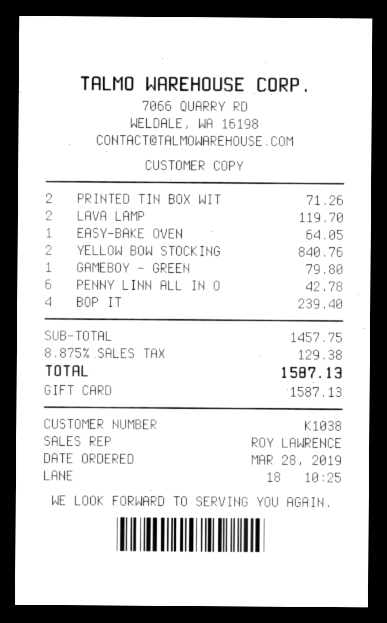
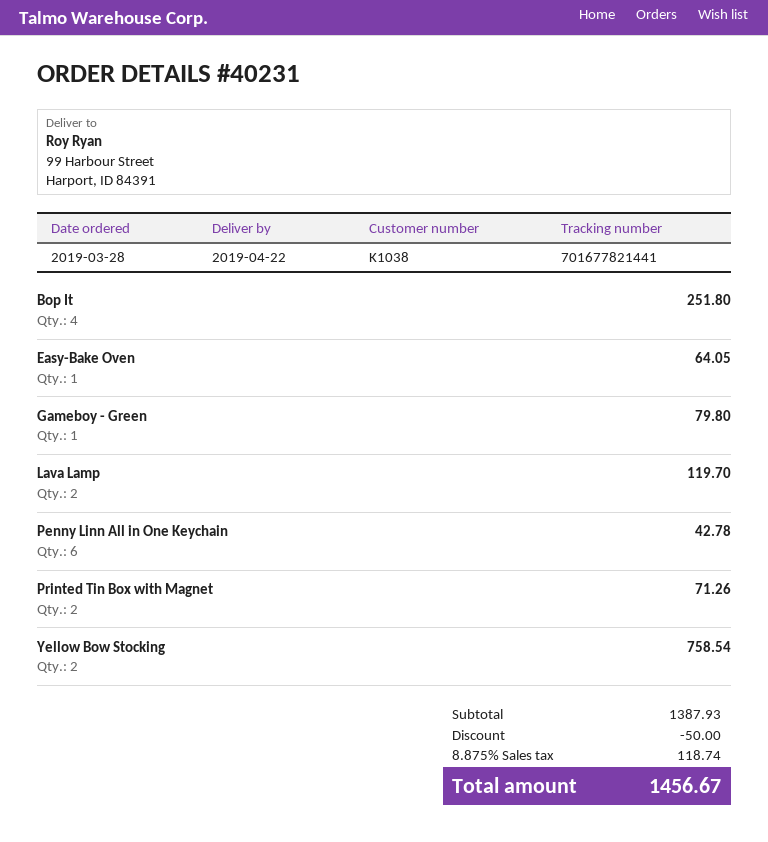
YELLOW BOW STOCKING: 2 for 840.76 -> 2 for 758.54
BOP IT: 4 for 239.40 -> 4 for 251.80
subtotal: 1457.75 -> 1387.93
discount: none -> 50.00
tax: 8.875% = 129.38 -> 8.875% = 118.74
total: 1587.13 -> 1456.67

